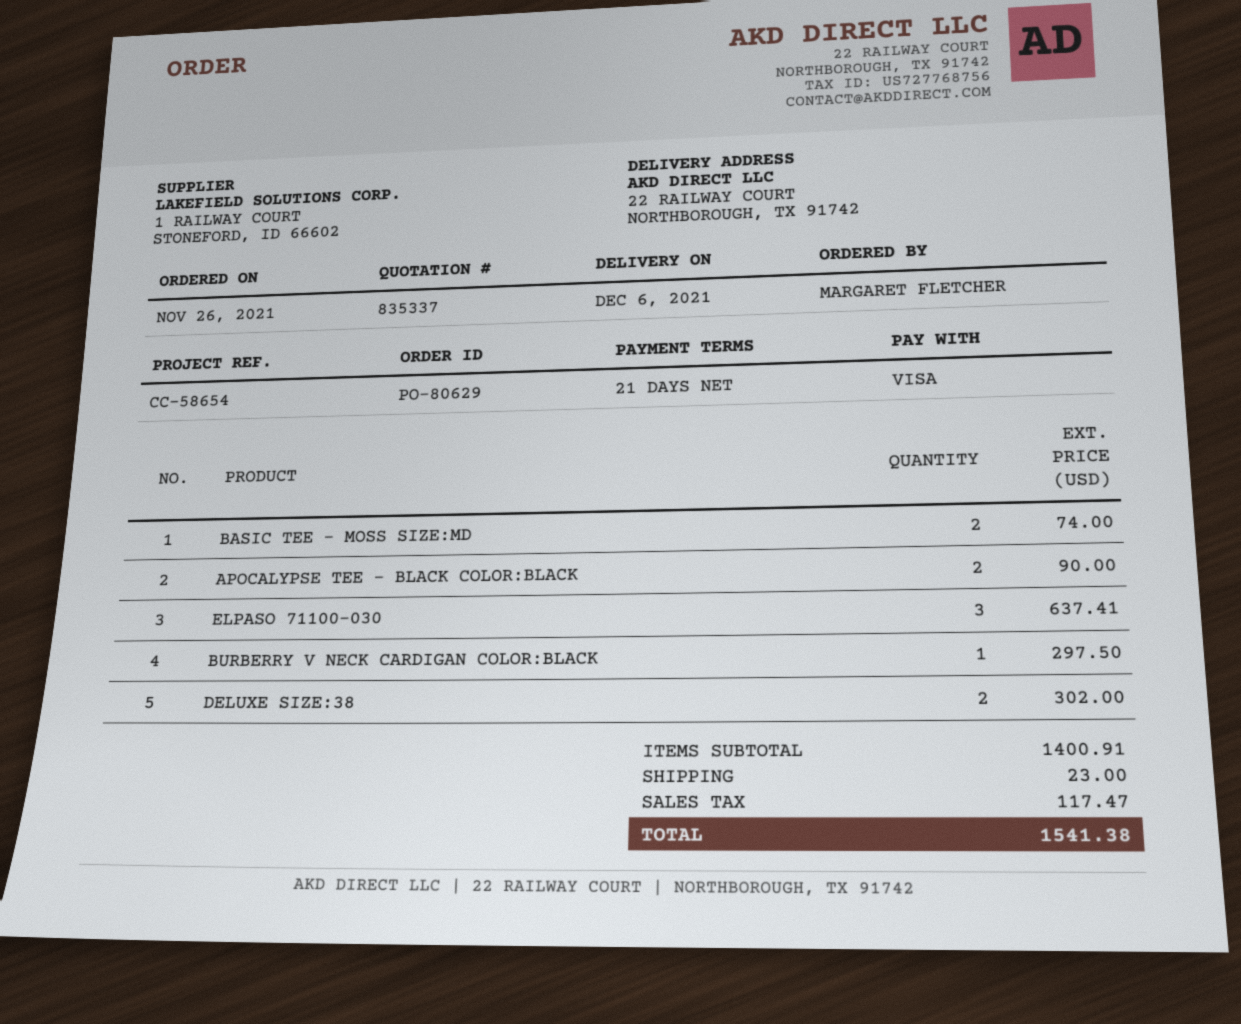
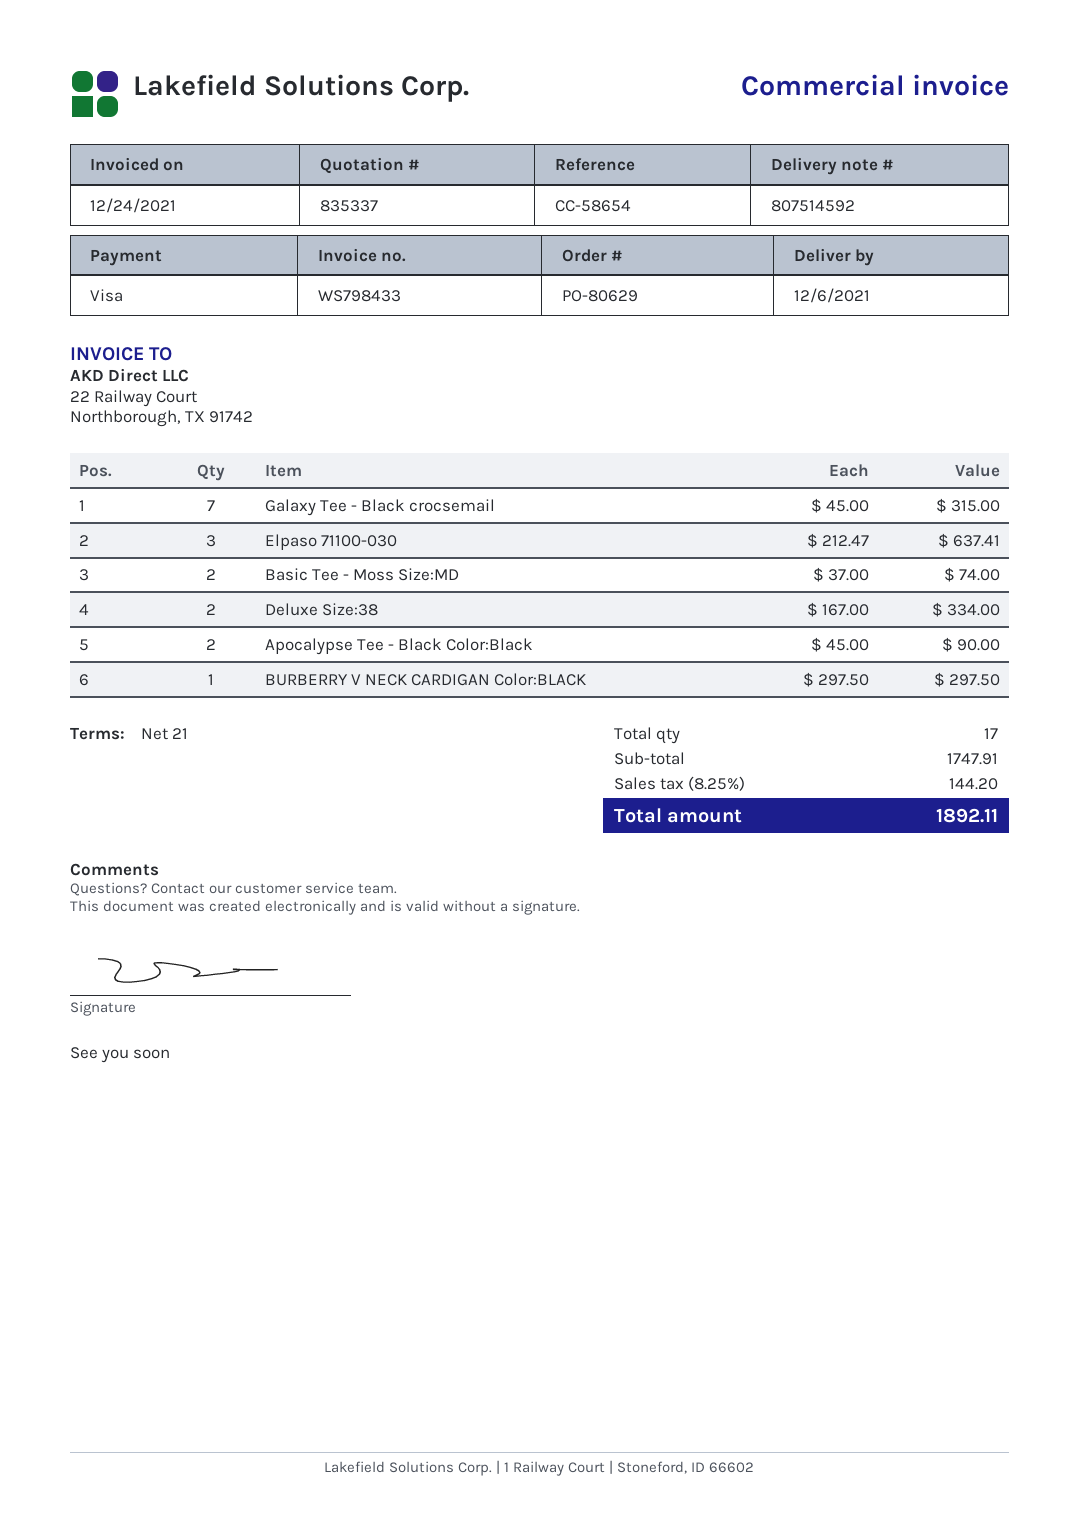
DELUXE SIZE:38: 2 for 302.00 -> 2 for 334.00
Galaxy Tee - Black crocsemail: none -> 7 for 315.00
subtotal: 1400.91 -> 1747.91
shipping: 23.00 -> none
tax: 117.47 -> 144.20
total: 1541.38 -> 1892.11

